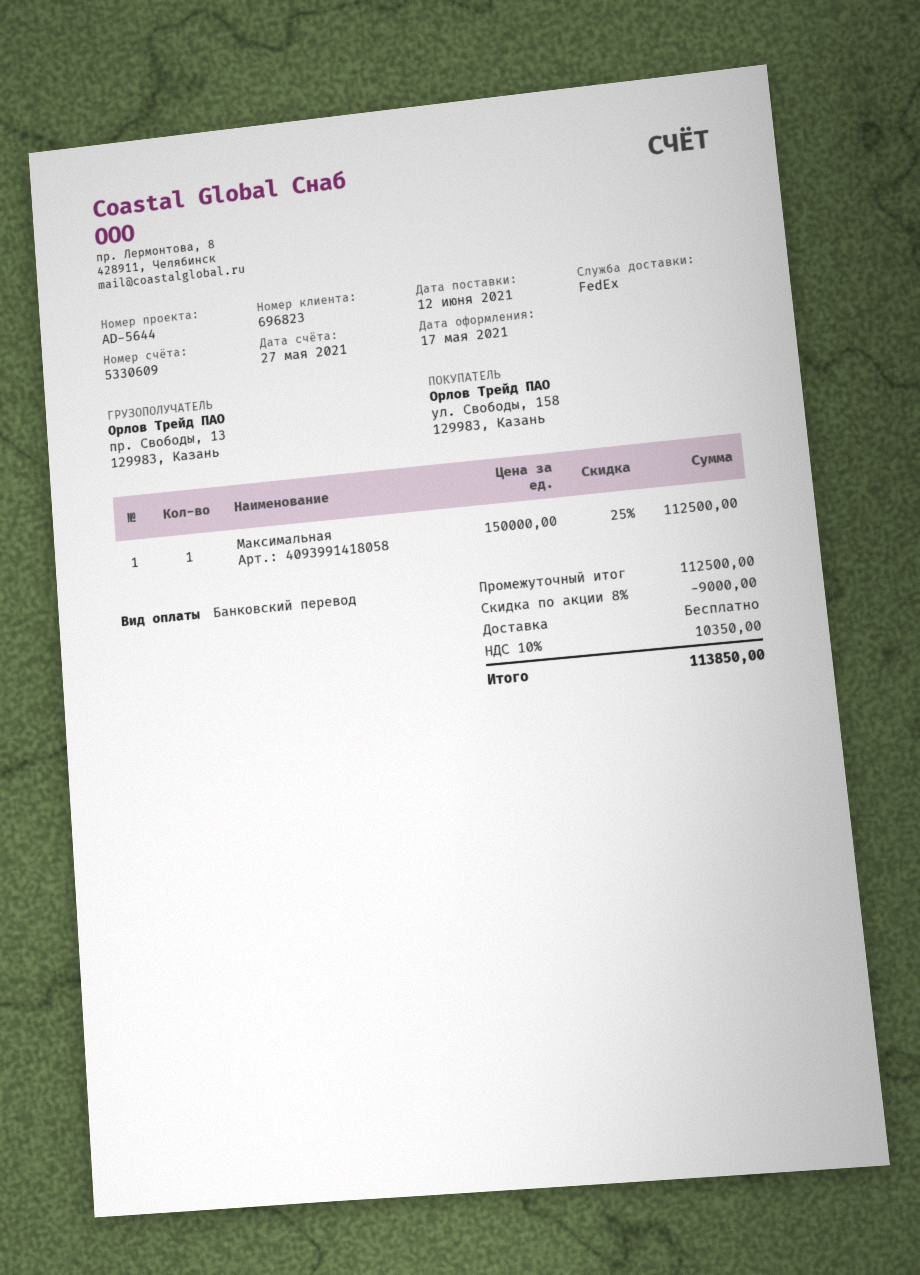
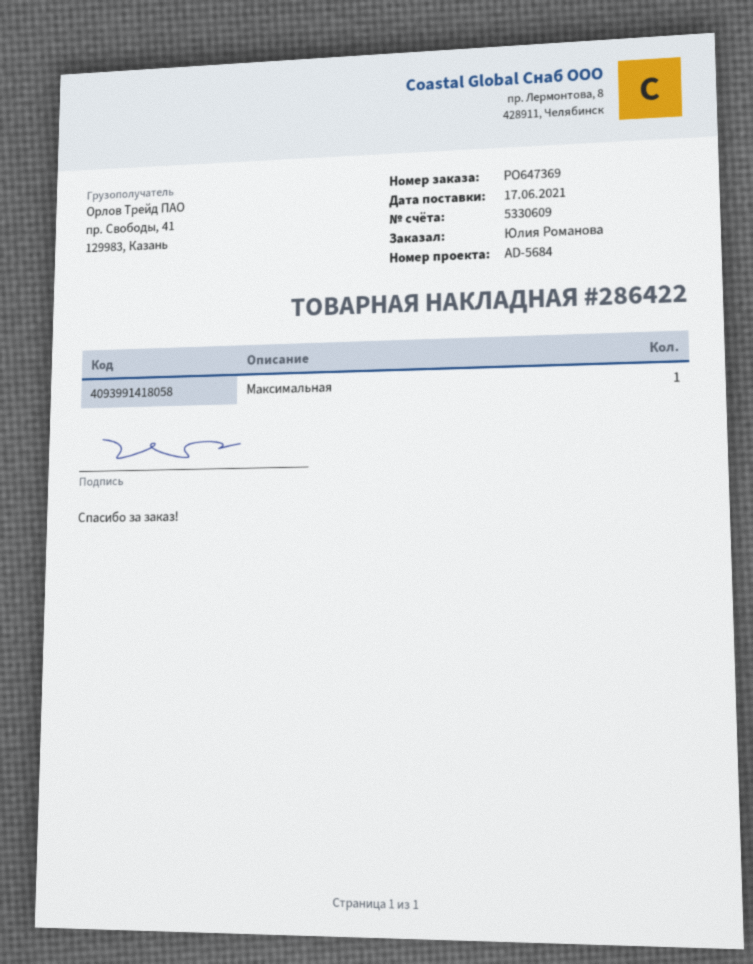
delivery date: 2021-06-12 -> 2021-06-17
reference: AD-5644 -> AD-5684
ship to: пр. Свободы, 13, 129983, Казань -> пр. Свободы, 41, 129983, Казань

